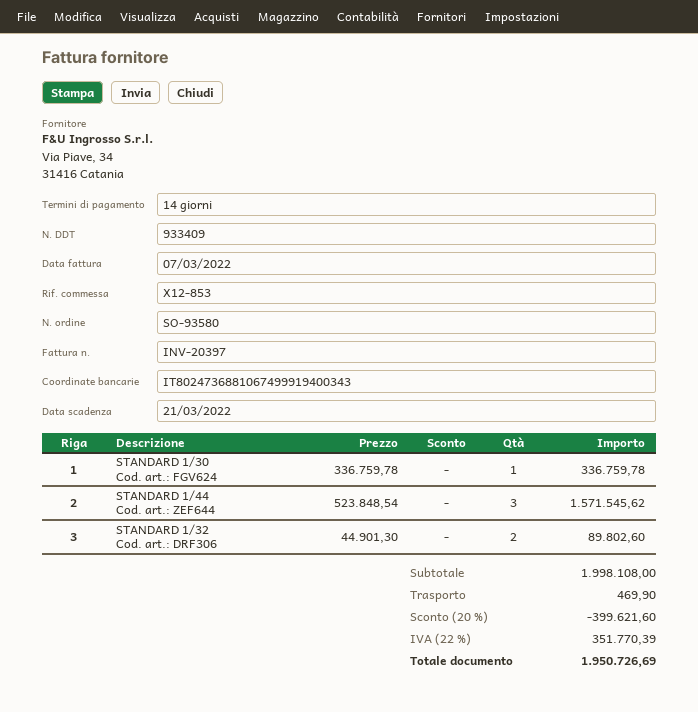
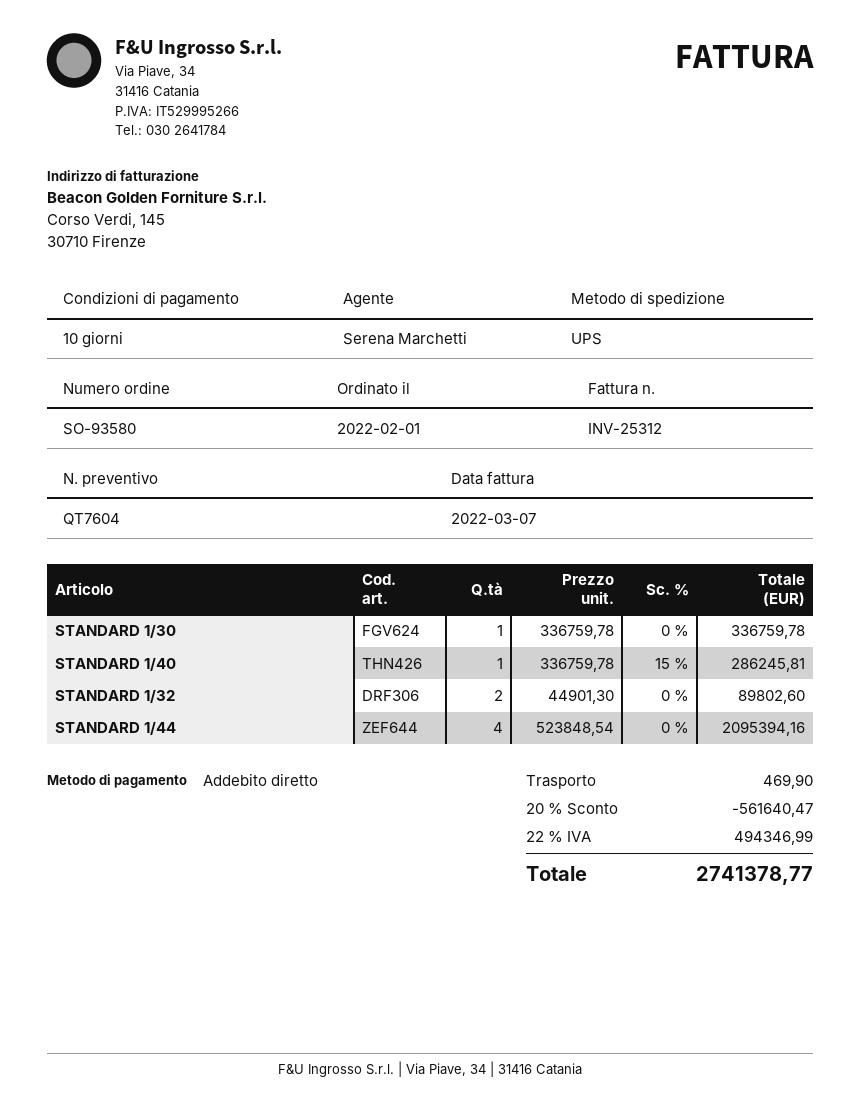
invoice number: INV-20397 -> INV-25312
payment terms: 14 days -> 10 days
STANDARD 1/44: 3 x 523848.54 = 1571545.62 -> 4 x 523848.54 = 2095394.16
STANDARD 1/40: none -> 1 x 336759.78 - 15% = 286245.81
discount: 20% = 399621.60 -> 20% = 561640.47
tax: 22% = 351770.39 -> 22% = 494346.99
total: 1950726.69 -> 2741378.77

